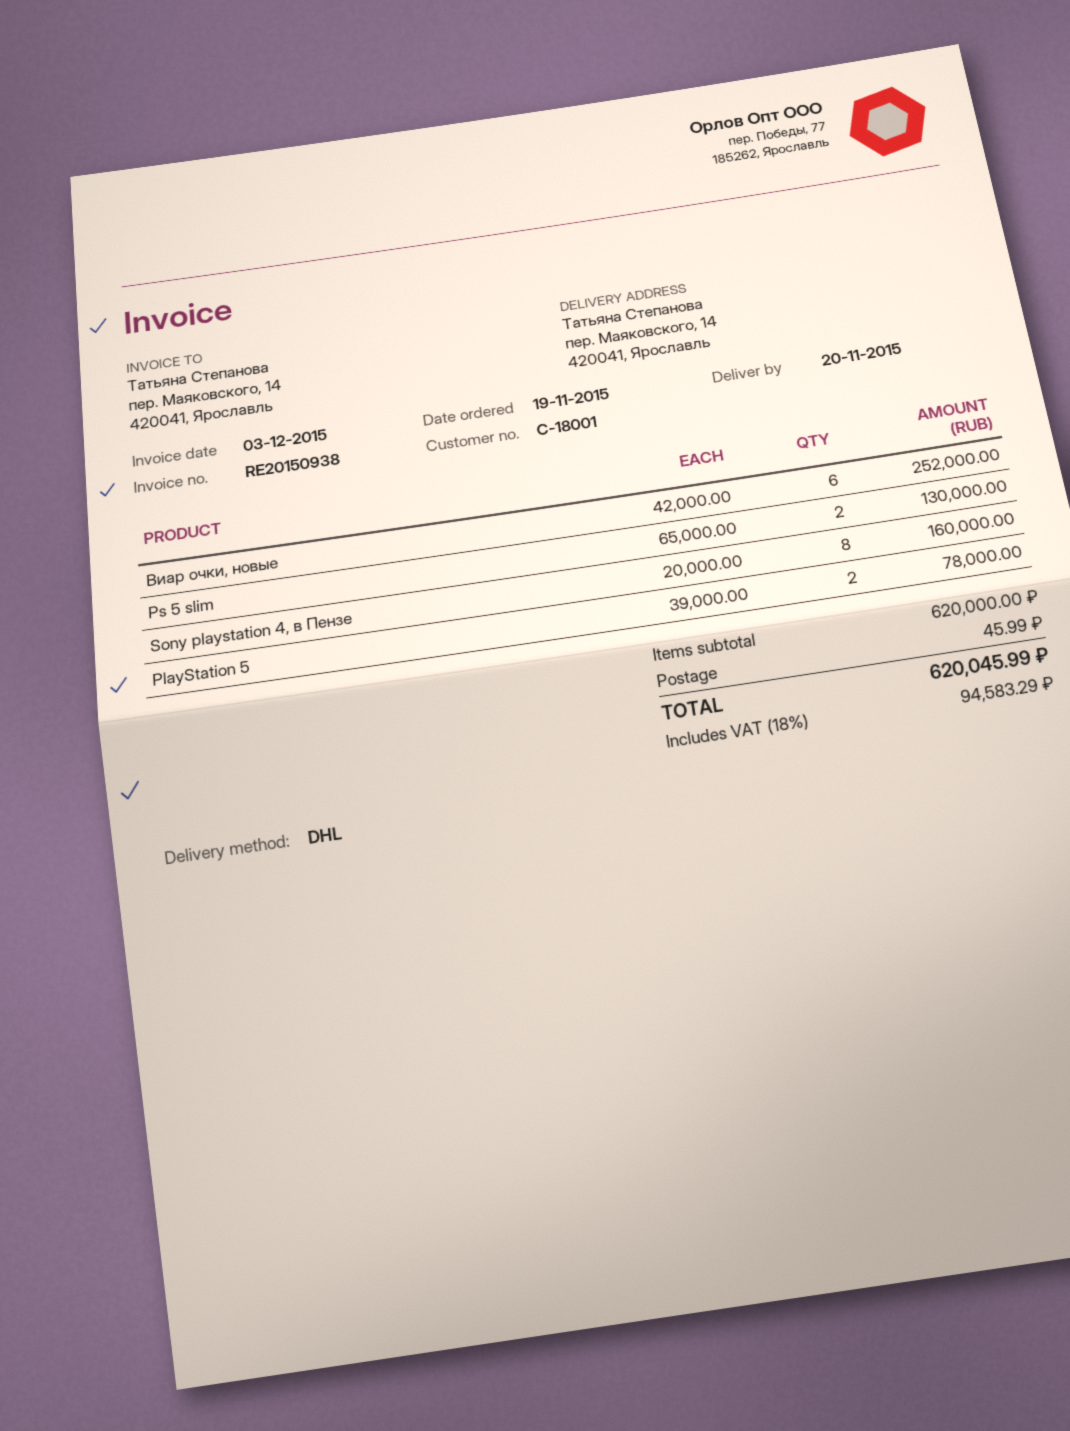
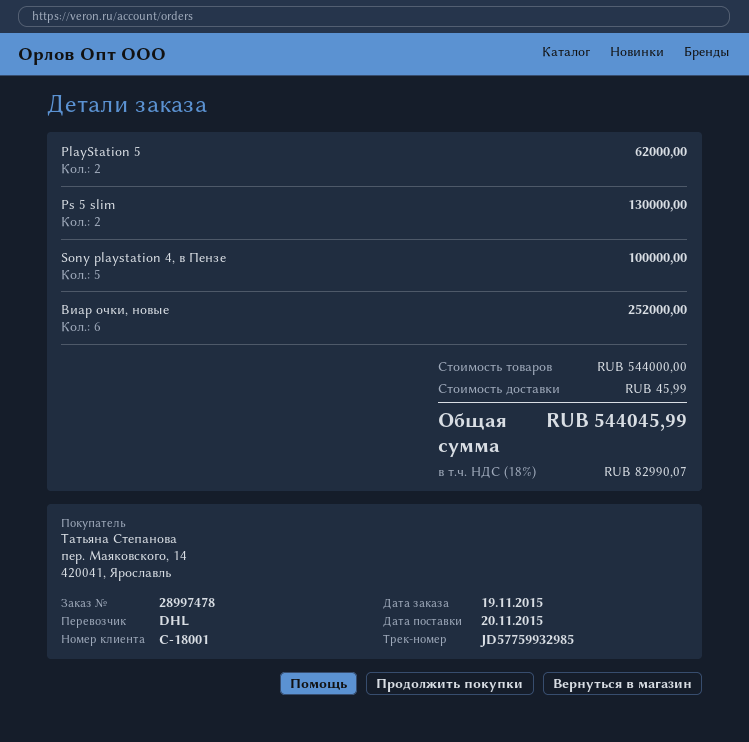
Sony playstation 4, в Пензе: 8 for 160000.00 -> 5 for 100000.00
PlayStation 5: 2 for 78000.00 -> 2 for 62000.00
subtotal: 620000.00 -> 544000.00
tax: 18% = 94583.29 -> 18% = 82990.07
total: 620045.99 -> 544045.99

